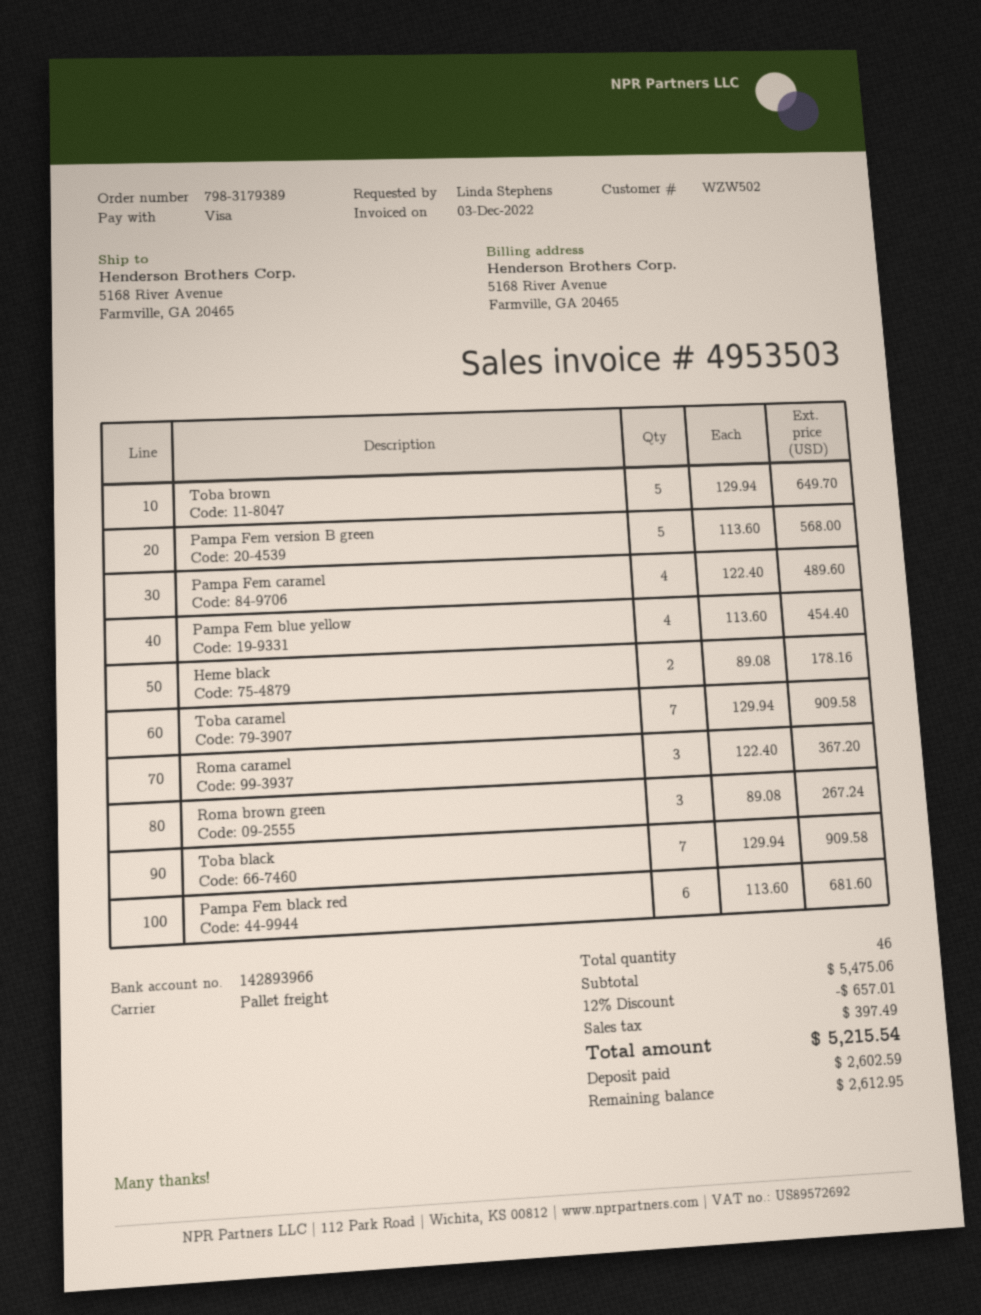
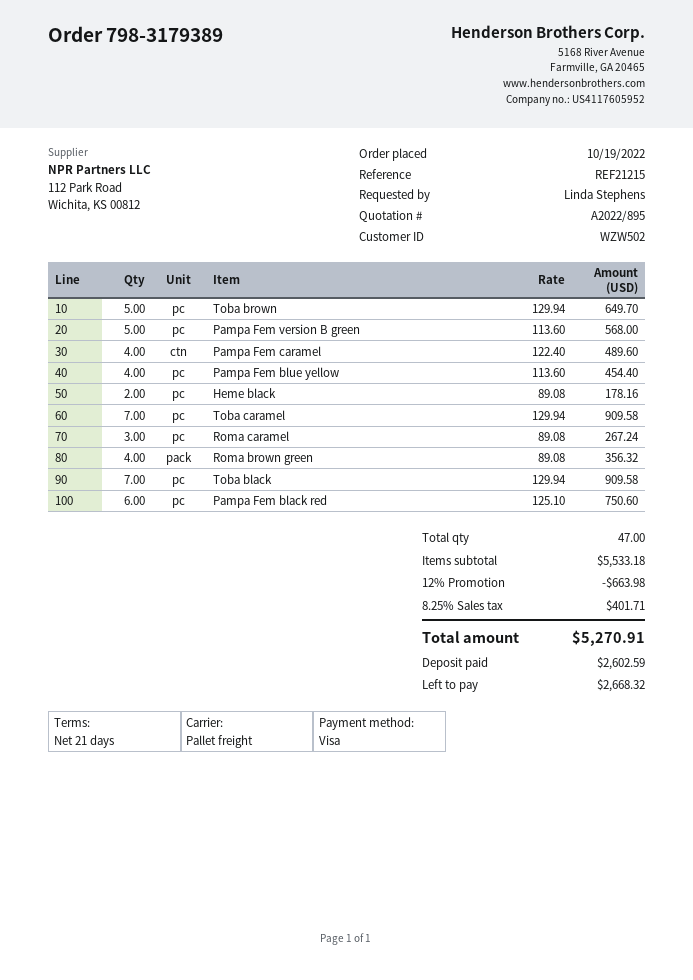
Roma caramel: 3 x 122.40 = 367.20 -> 3 x 89.08 = 267.24
Roma brown green: 3 x 89.08 = 267.24 -> 4 x 89.08 = 356.32
Pampa Fem black red: 6 x 113.60 = 681.60 -> 6 x 125.10 = 750.60
total quantity: 46 -> 47
subtotal: 5475.06 -> 5533.18
discount: 12% = 657.01 -> 12% = 663.98
tax: 397.49 -> 401.71
total: 5215.54 -> 5270.91
balance: 2612.95 -> 2668.32

